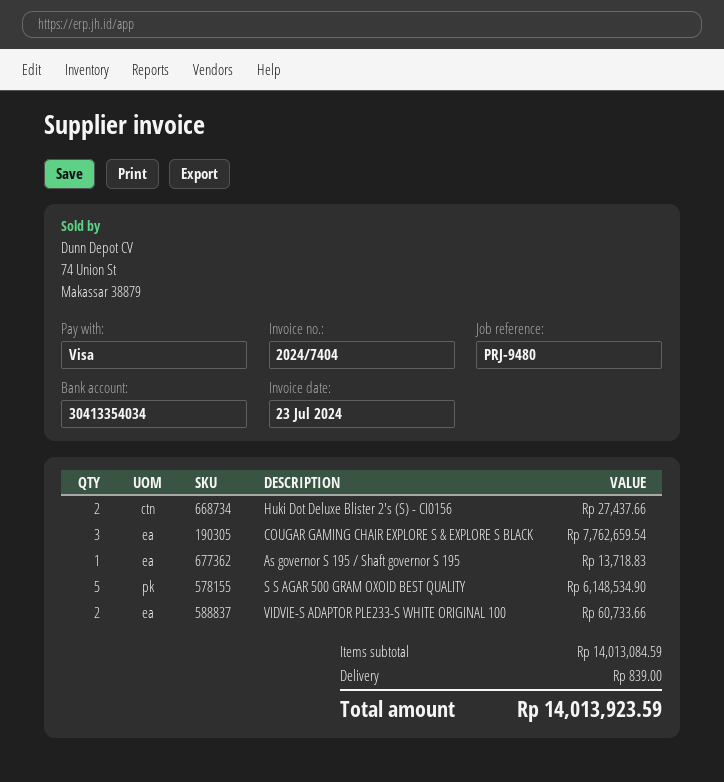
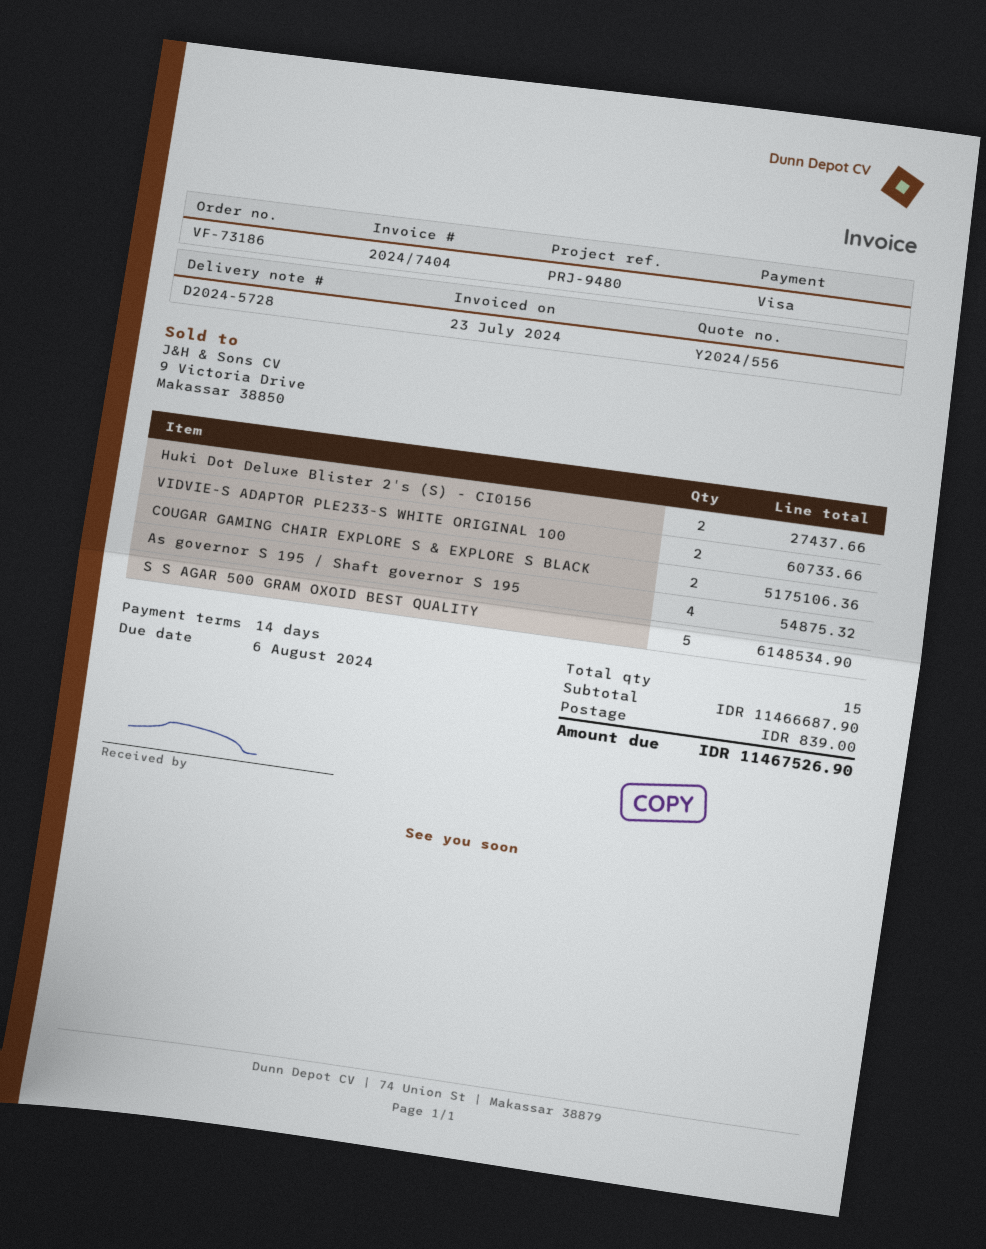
COUGAR GAMING CHAIR EXPLORE S & EXPLORE S BLACK: 3 for 7762659.54 -> 2 for 5175106.36
As governor S 195 / Shaft governor S 195: 1 for 13718.83 -> 4 for 54875.32
subtotal: 14013084.59 -> 11466687.90
total: 14013923.59 -> 11467526.90

